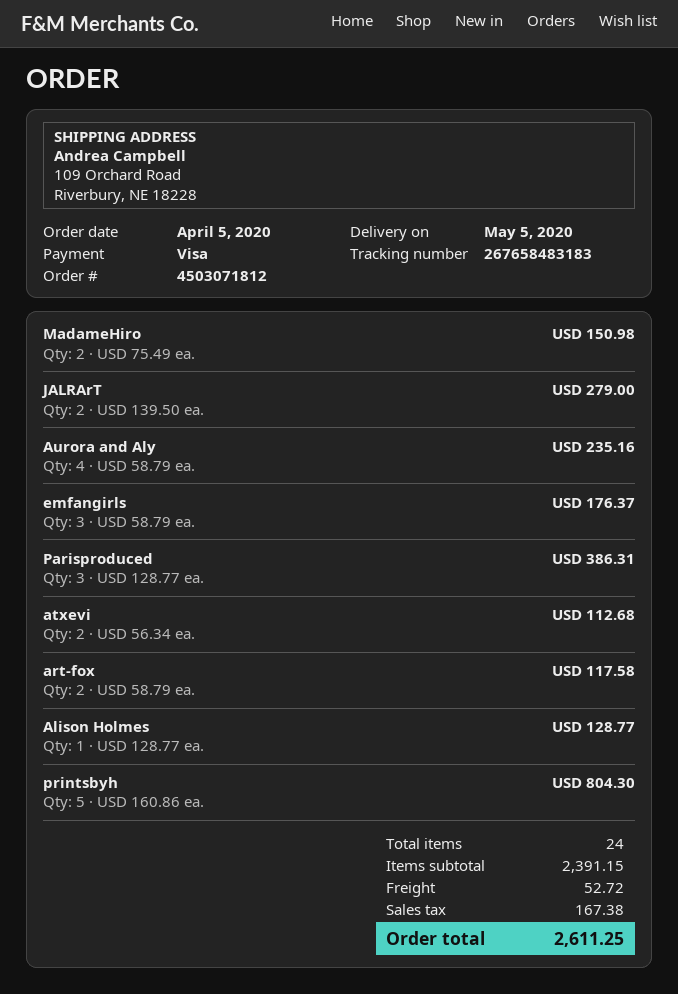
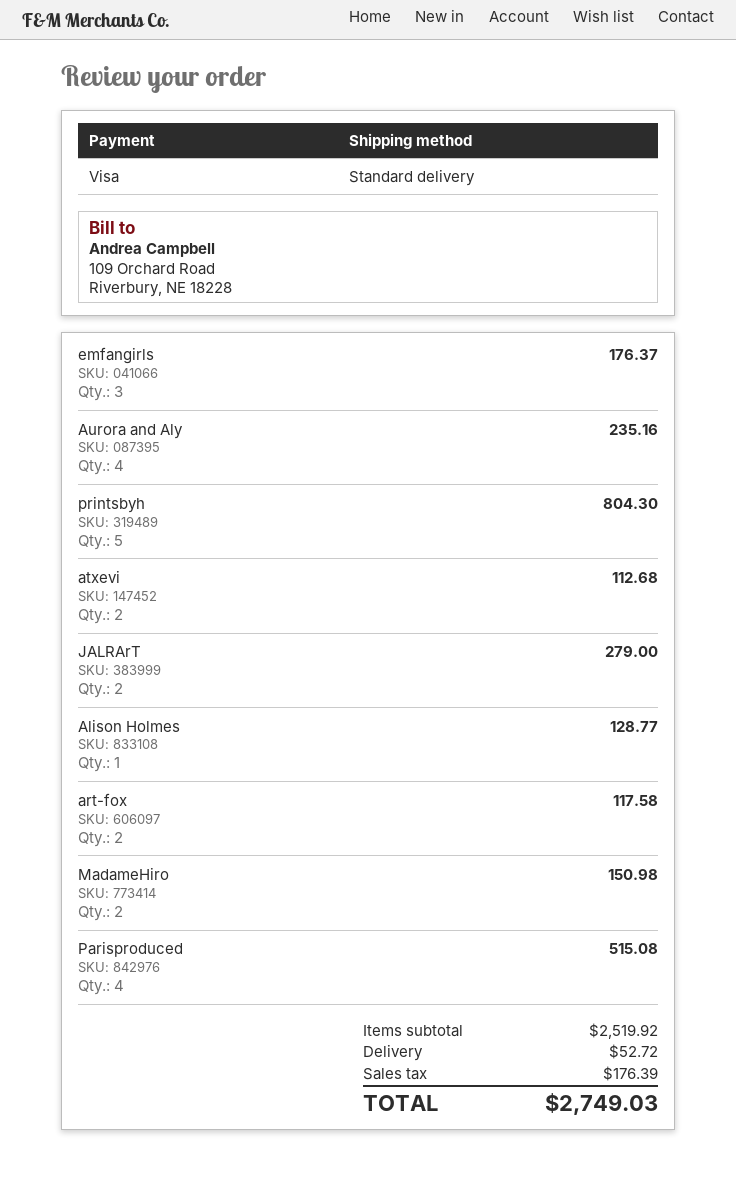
Parisproduced: 3 for 386.31 -> 4 for 515.08
subtotal: 2391.15 -> 2519.92
tax: 167.38 -> 176.39
total: 2611.25 -> 2749.03

